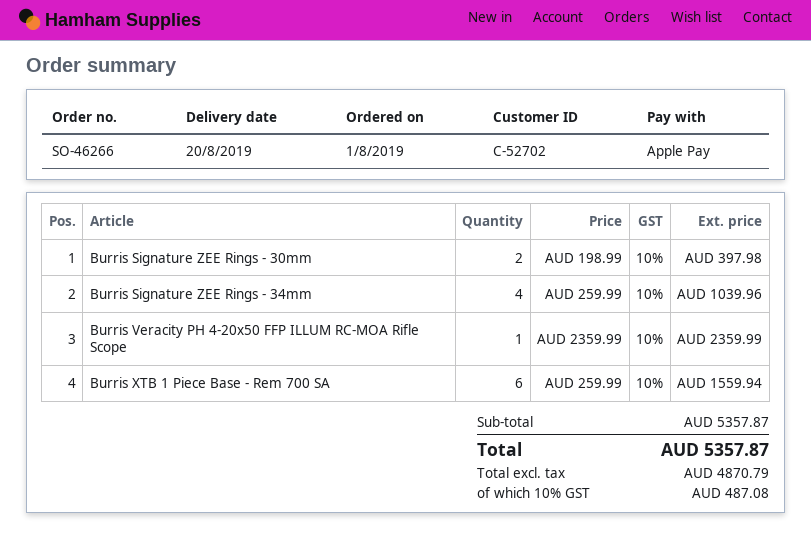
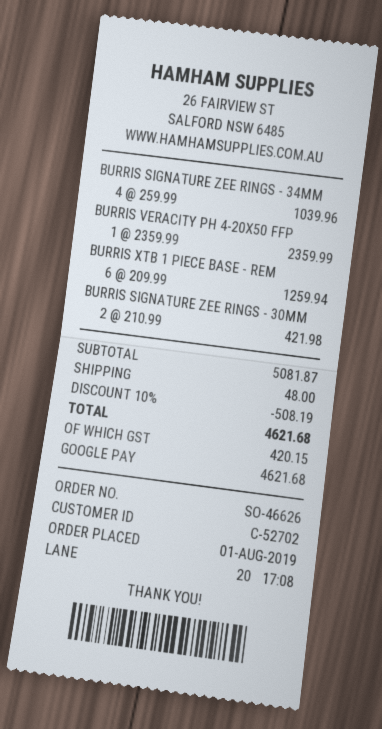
order number: SO-46266 -> SO-46626
payment method: Apple Pay -> Google Pay
Burris Signature ZEE Rings - 30mm: 2 x 198.99 = 397.98 -> 2 x 210.99 = 421.98
Burris XTB 1 Piece Base - Rem 700 SA: 6 x 259.99 = 1559.94 -> 6 x 209.99 = 1259.94
subtotal: 5357.87 -> 5081.87
discount: none -> 10% = 508.19
shipping: none -> 48.00
tax: 487.08 -> 420.15
total: 5357.87 -> 4621.68

